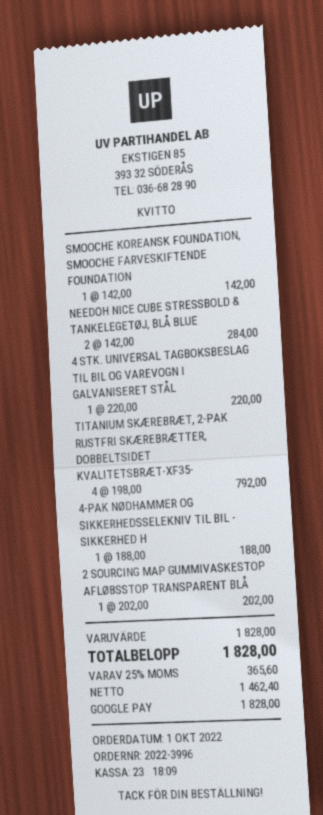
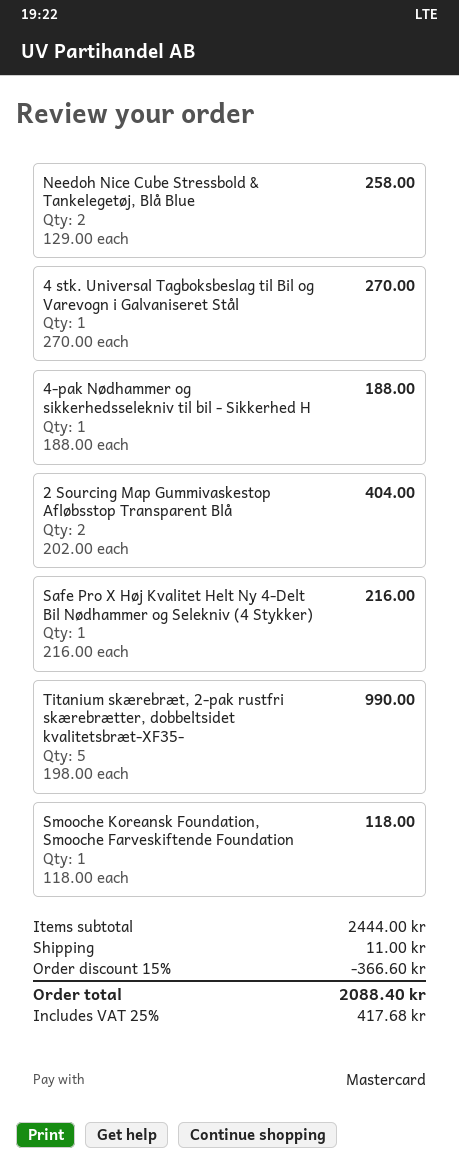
payment method: Google Pay -> Mastercard
SMOOCHE KOREANSK FOUNDATION, SMOOCHE FARVESKIFTENDE FOUNDATION: 1 x 142.00 = 142.00 -> 1 x 118.00 = 118.00
NEEDOH NICE CUBE STRESSBOLD & TANKELEGETØJ, BLÅ BLUE: 2 x 142.00 = 284.00 -> 2 x 129.00 = 258.00
4 STK. UNIVERSAL TAGBOKSBESLAG TIL BIL OG VAREVOGN I GALVANISERET STÅL: 1 x 220.00 = 220.00 -> 1 x 270.00 = 270.00
TITANIUM SKÆREBRÆT, 2-PAK RUSTFRI SKÆREBRÆTTER, DOBBELTSIDET KVALITETSBRÆT-XF35-: 4 x 198.00 = 792.00 -> 5 x 198.00 = 990.00
2 SOURCING MAP GUMMIVASKESTOP AFLØBSSTOP TRANSPARENT BLÅ: 1 x 202.00 = 202.00 -> 2 x 202.00 = 404.00
Safe Pro X Høj Kvalitet Helt Ny 4-Delt Bil Nødhammer og Selekniv (4 Stykker): none -> 1 x 216.00 = 216.00
subtotal: 1828.00 -> 2444.00
discount: none -> 15% = 366.60
shipping: none -> 11.00
tax: 25% = 365.60 -> 25% = 417.68
total: 1828.00 -> 2088.40

